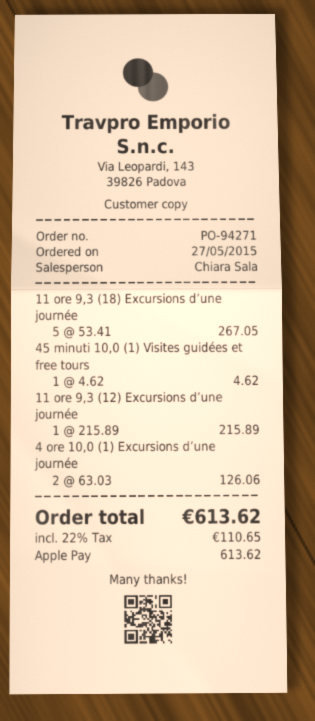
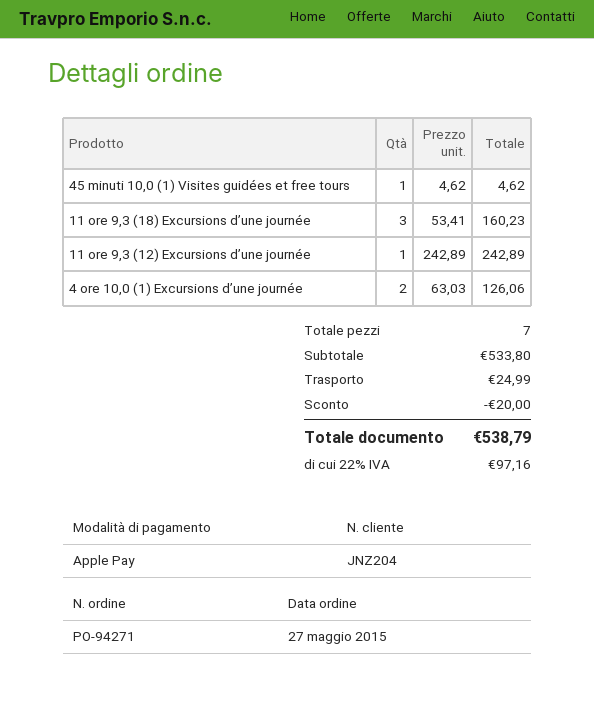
11 ore 9,3 (18) Excursions d’une journée: 5 x 53.41 = 267.05 -> 3 x 53.41 = 160.23
11 ore 9,3 (12) Excursions d’une journée: 1 x 215.89 = 215.89 -> 1 x 242.89 = 242.89
discount: none -> 20.00
shipping: none -> 24.99
tax: 22% = 110.65 -> 22% = 97.16
total: 613.62 -> 538.79

